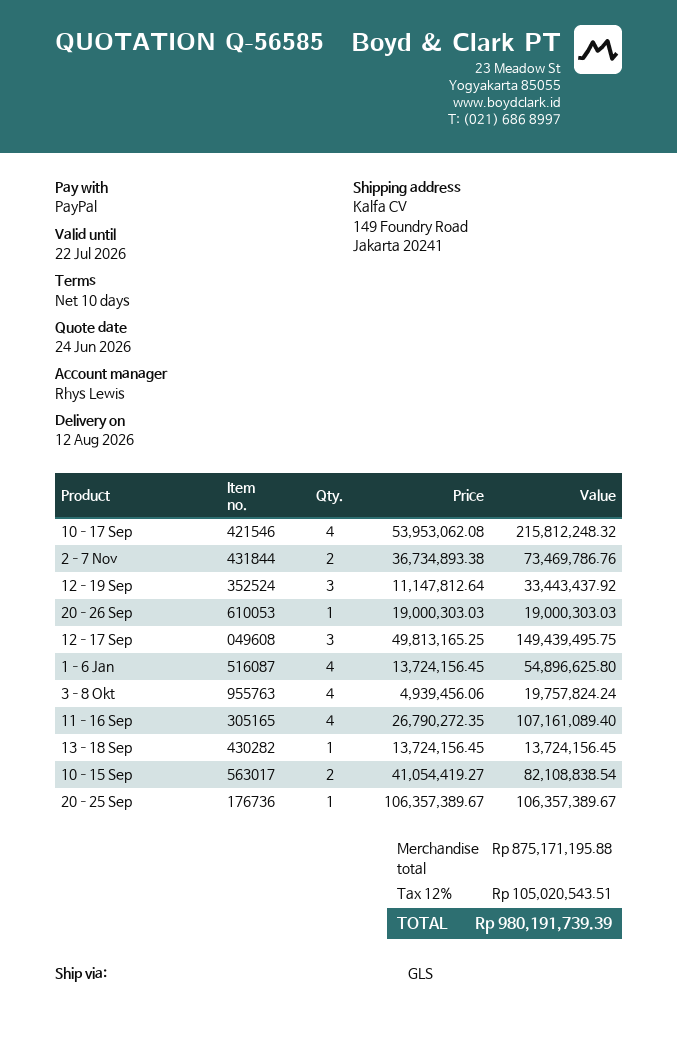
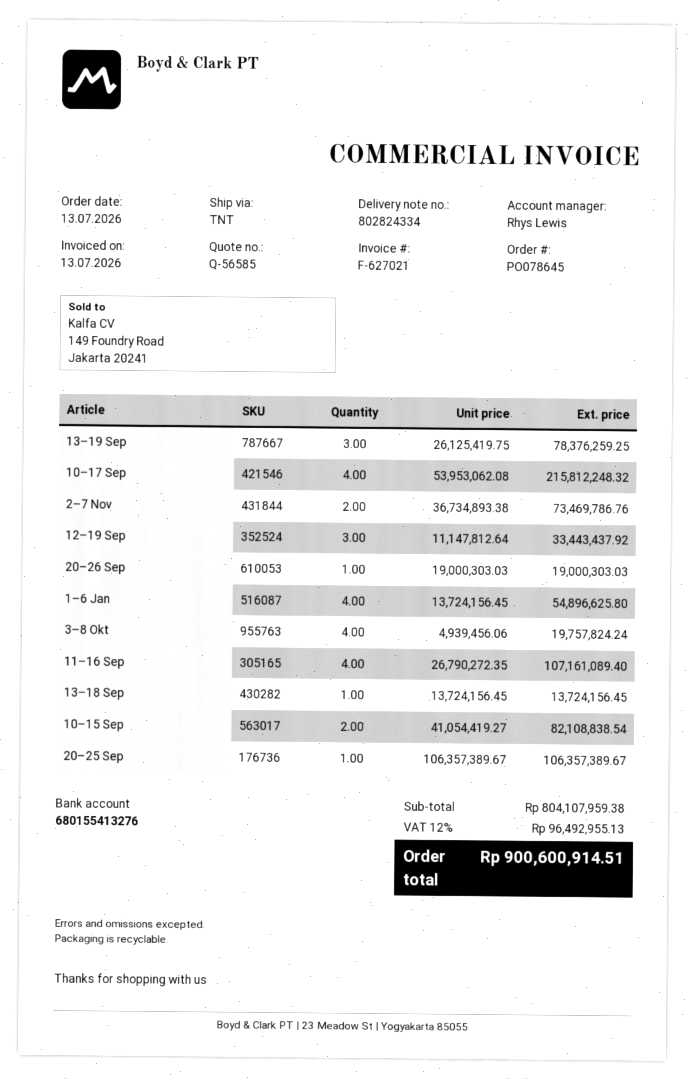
shipping method: GLS -> TNT
12–17 Sep: 3 x 49813165.25 = 149439495.75 -> none
13–19 Sep: none -> 3 x 26125419.75 = 78376259.25
subtotal: 875171195.88 -> 804107959.38
tax: 12% = 105020543.51 -> 12% = 96492955.13
total: 980191739.39 -> 900600914.51

